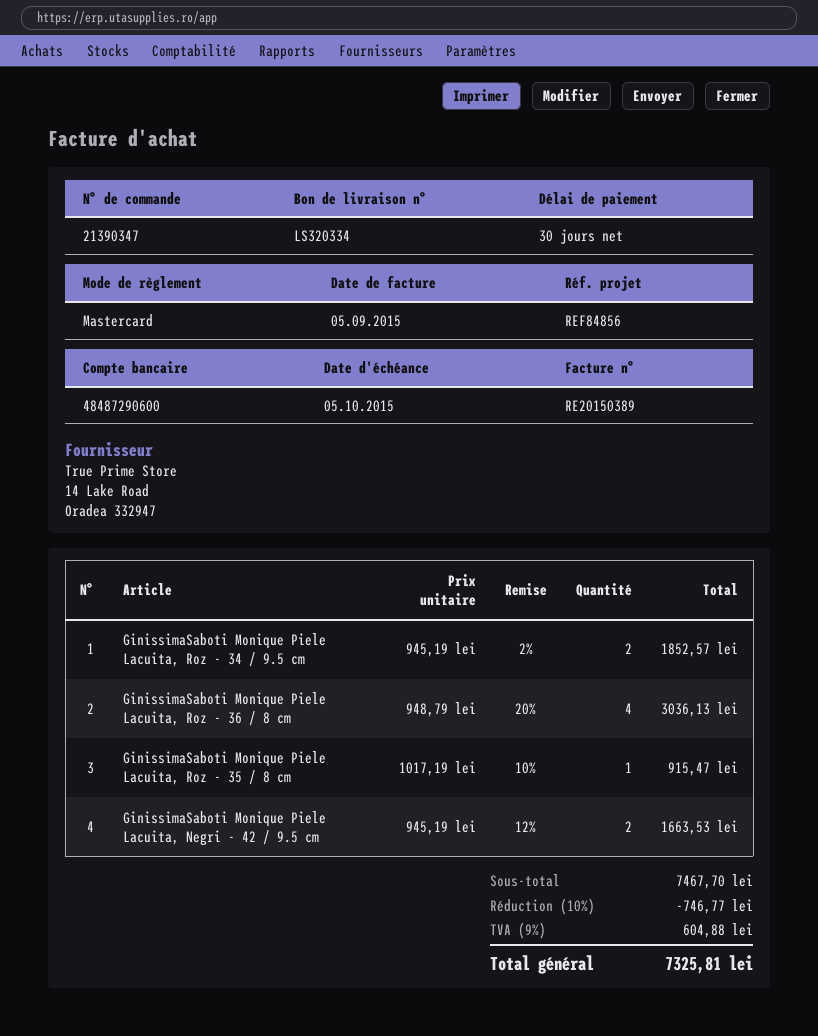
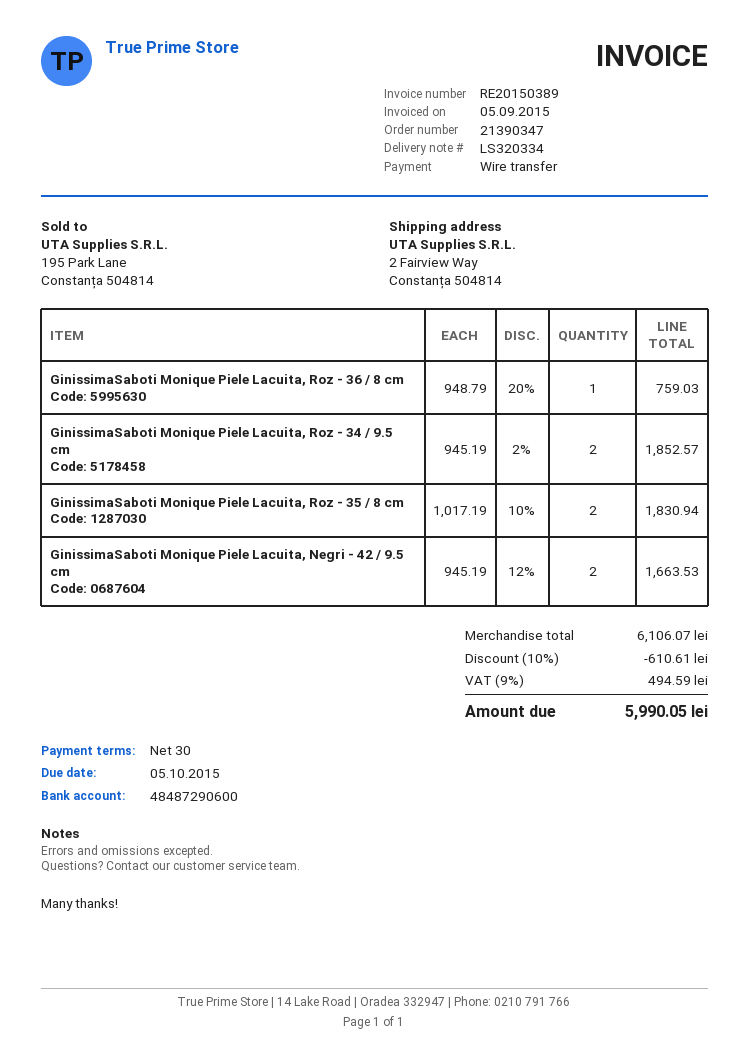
payment method: Mastercard -> bank transfer
GinissimaSaboti Monique Piele Lacuita, Roz - 36 / 8 cm: 4 x 948.79 - 20% = 3036.13 -> 1 x 948.79 - 20% = 759.03
GinissimaSaboti Monique Piele Lacuita, Roz - 35 / 8 cm: 1 x 1017.19 - 10% = 915.47 -> 2 x 1017.19 - 10% = 1830.94
subtotal: 7467.70 -> 6106.07
discount: 10% = 746.77 -> 10% = 610.61
tax: 9% = 604.88 -> 9% = 494.59
total: 7325.81 -> 5990.05

